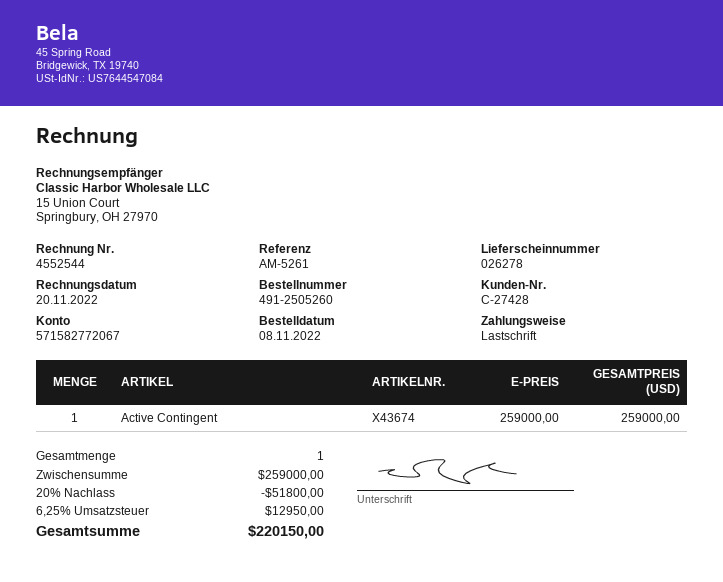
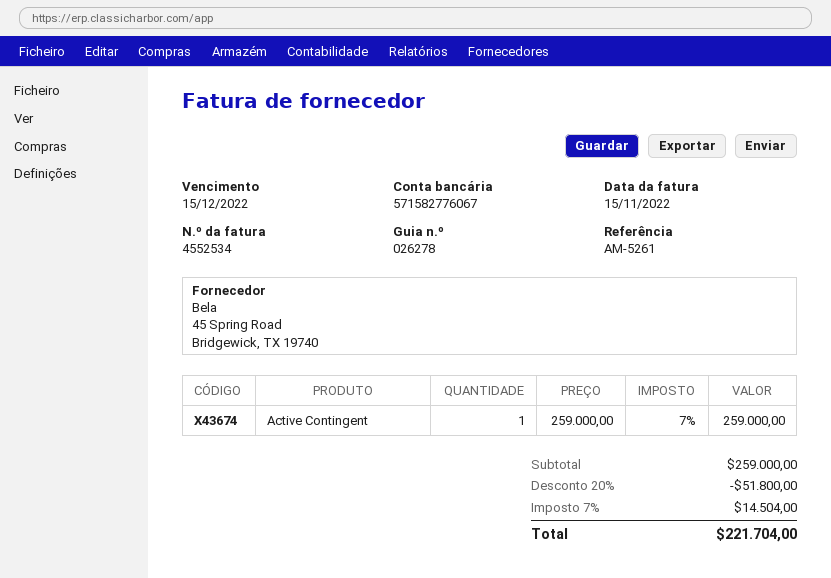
invoice number: 4552544 -> 4552534
invoice date: 2022-11-20 -> 2022-11-15
bank account: 571582772067 -> 571582776067
tax: 6.25% = 12950.00 -> 7% = 14504.00
total: 220150.00 -> 221704.00

